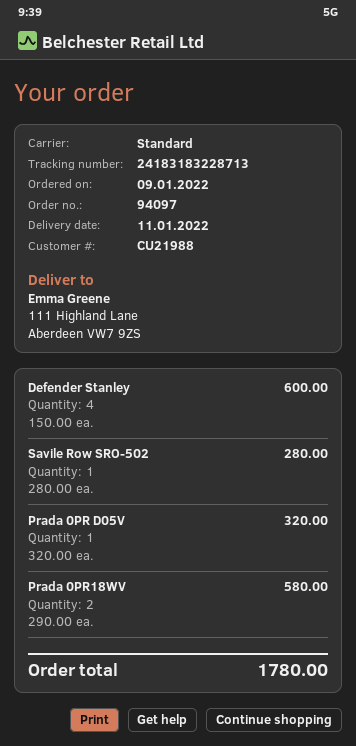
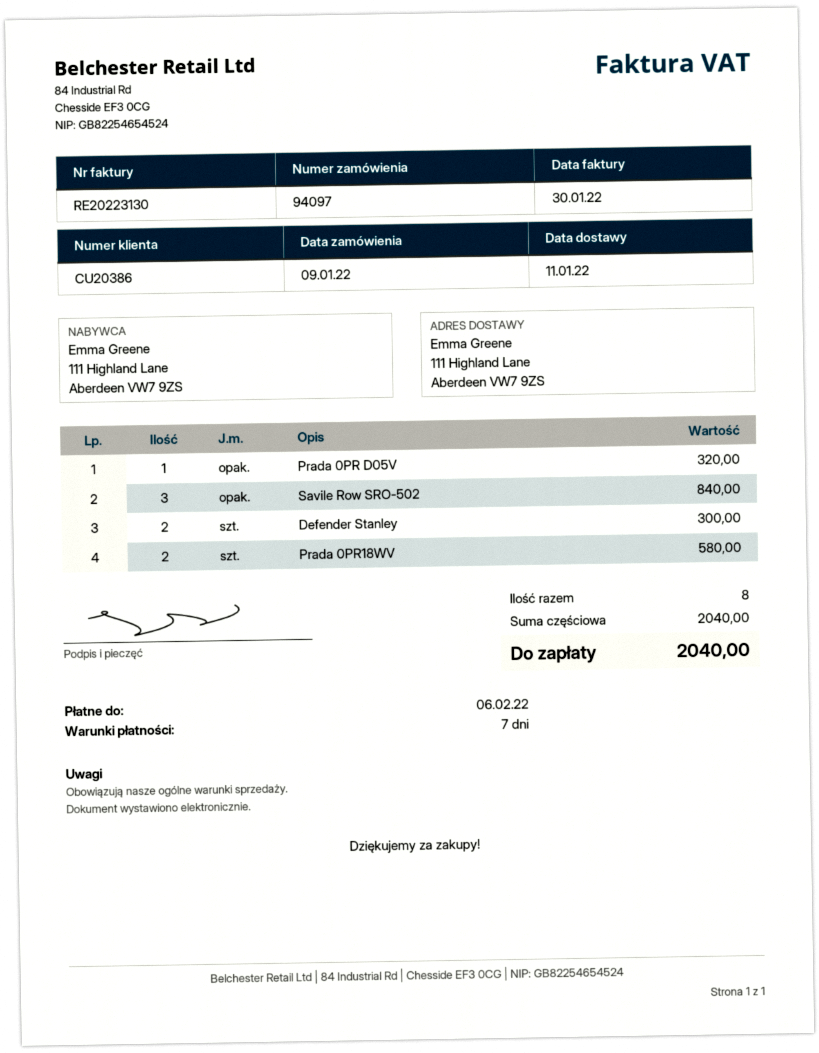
customer number: CU21988 -> CU20386
Defender Stanley: 4 for 600.00 -> 2 for 300.00
Savile Row SRO-502: 1 for 280.00 -> 3 for 840.00
total: 1780.00 -> 2040.00

